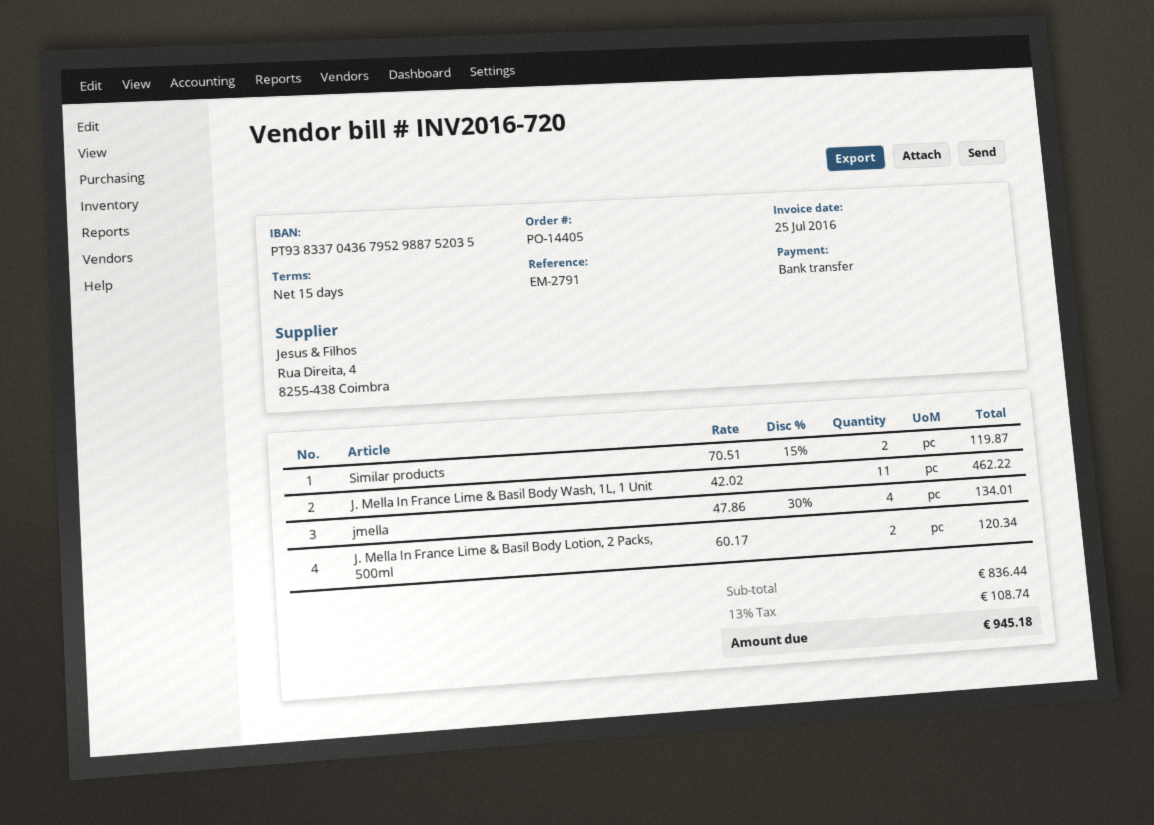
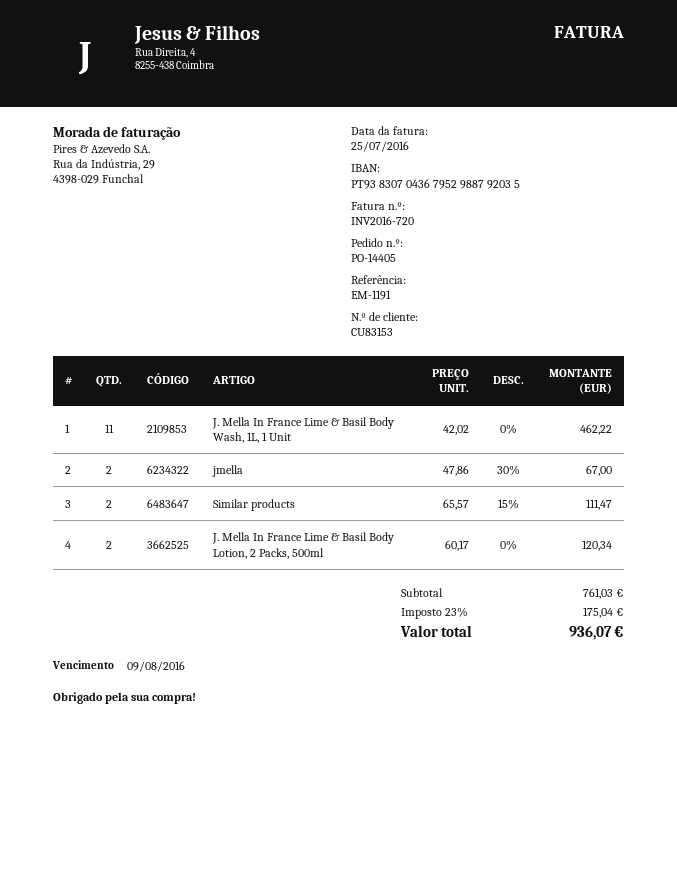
reference: EM-2791 -> EM-1191
bank account: PT93833704367952988752035 -> PT93830704367952988792035
Similar products: 2 x 70.51 - 15% = 119.87 -> 2 x 65.57 - 15% = 111.47
jmella: 4 x 47.86 - 30% = 134.01 -> 2 x 47.86 - 30% = 67.00
subtotal: 836.44 -> 761.03
tax: 13% = 108.74 -> 23% = 175.04
total: 945.18 -> 936.07

